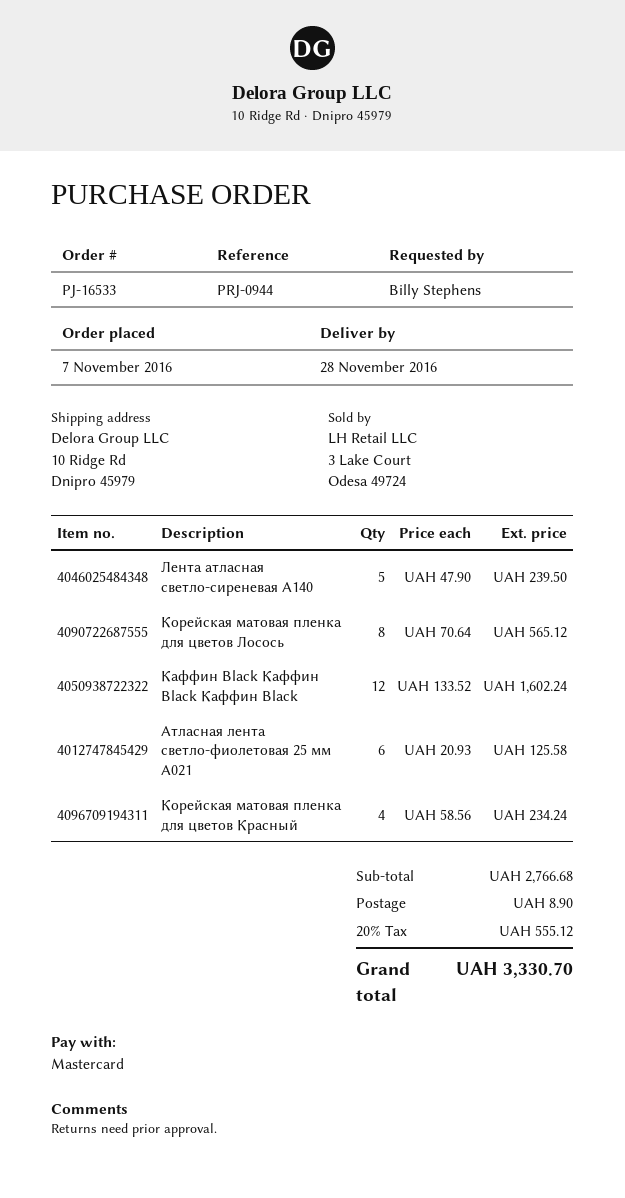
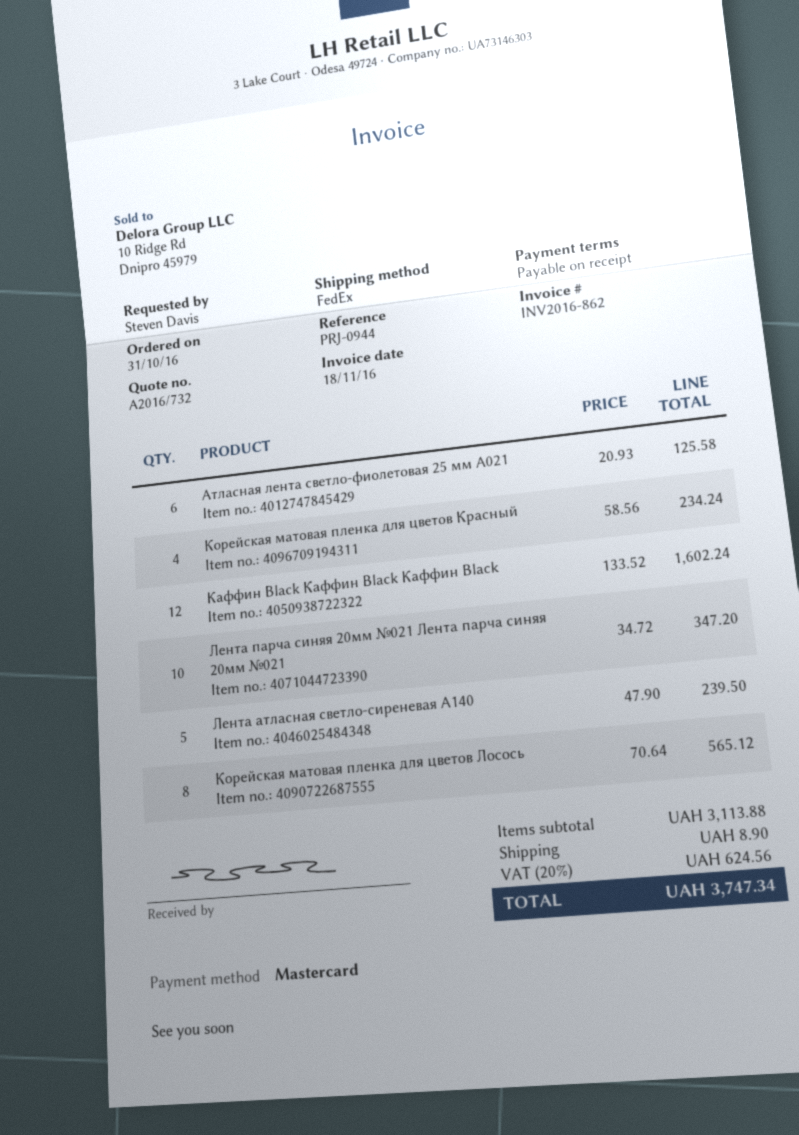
order date: 2016-11-07 -> 2016-10-31
ordered by: Billy Stephens -> Steven Davis
Лента парча синяя 20мм №021 Лента парча синяя 20мм №021: none -> 10 x 34.72 = 347.20
subtotal: 2766.68 -> 3113.88
tax: 20% = 555.12 -> 20% = 624.56
total: 3330.70 -> 3747.34

